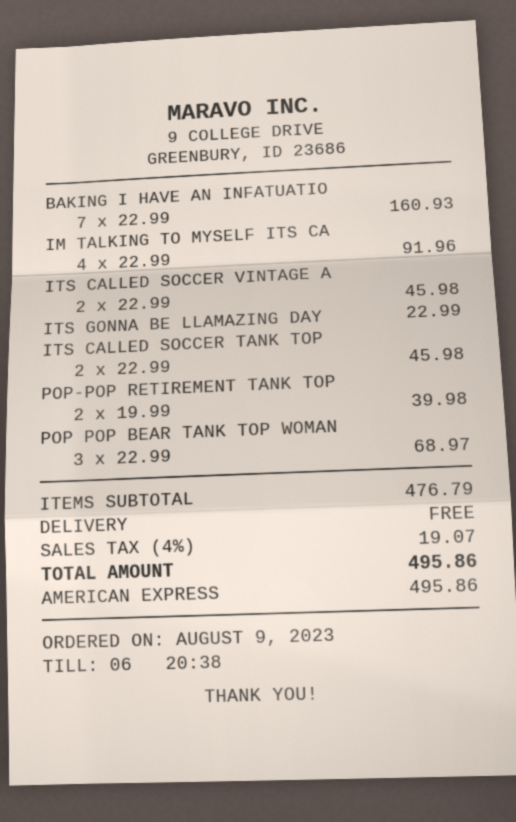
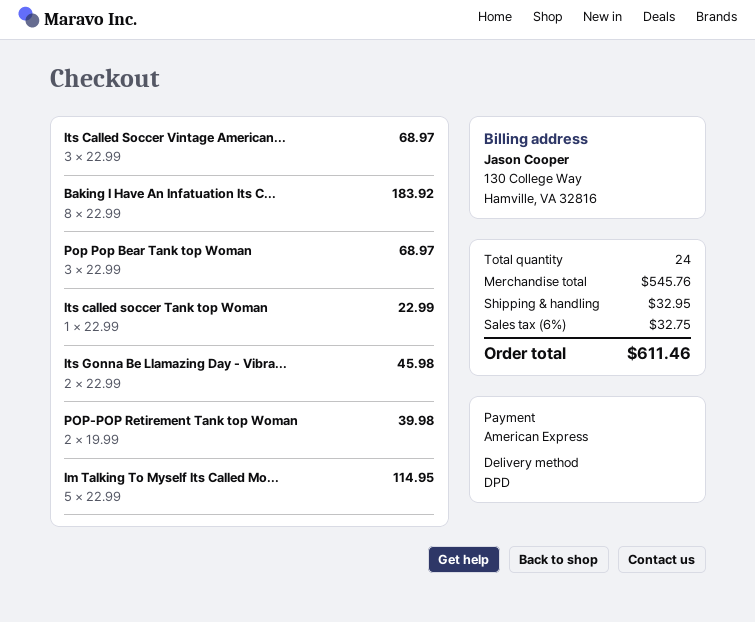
BAKING I HAVE AN INFATUATIO: 7 x 22.99 = 160.93 -> 8 x 22.99 = 183.92
IM TALKING TO MYSELF ITS CA: 4 x 22.99 = 91.96 -> 5 x 22.99 = 114.95
ITS CALLED SOCCER VINTAGE A: 2 x 22.99 = 45.98 -> 3 x 22.99 = 68.97
ITS GONNA BE LLAMAZING DAY: 1 x 22.99 = 22.99 -> 2 x 22.99 = 45.98
ITS CALLED SOCCER TANK TOP: 2 x 22.99 = 45.98 -> 1 x 22.99 = 22.99
subtotal: 476.79 -> 545.76
shipping: 0.00 -> 32.95
tax: 4% = 19.07 -> 6% = 32.75
total: 495.86 -> 611.46

